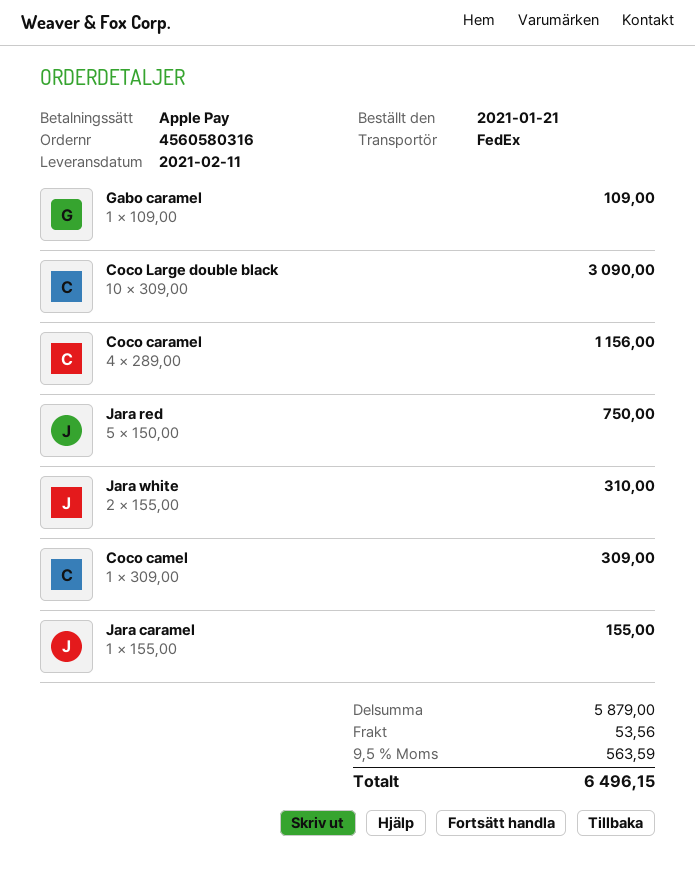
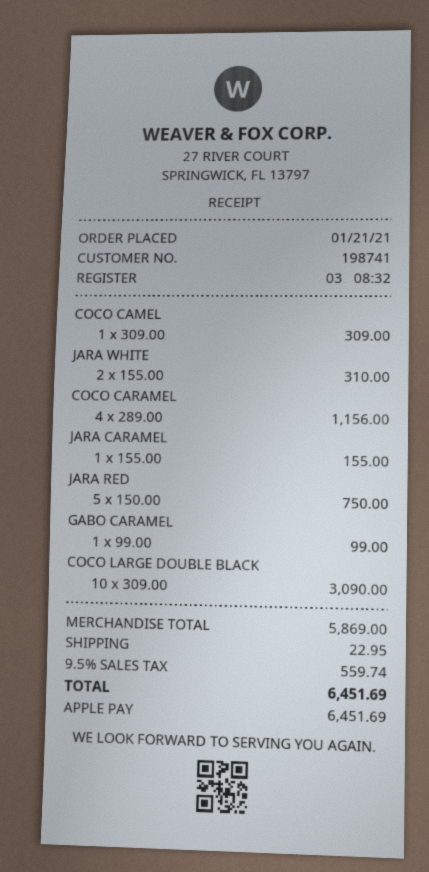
Gabo caramel: 1 x 109.00 = 109.00 -> 1 x 99.00 = 99.00
subtotal: 5879.00 -> 5869.00
shipping: 53.56 -> 22.95
tax: 9.5% = 563.59 -> 9.5% = 559.74
total: 6496.15 -> 6451.69

